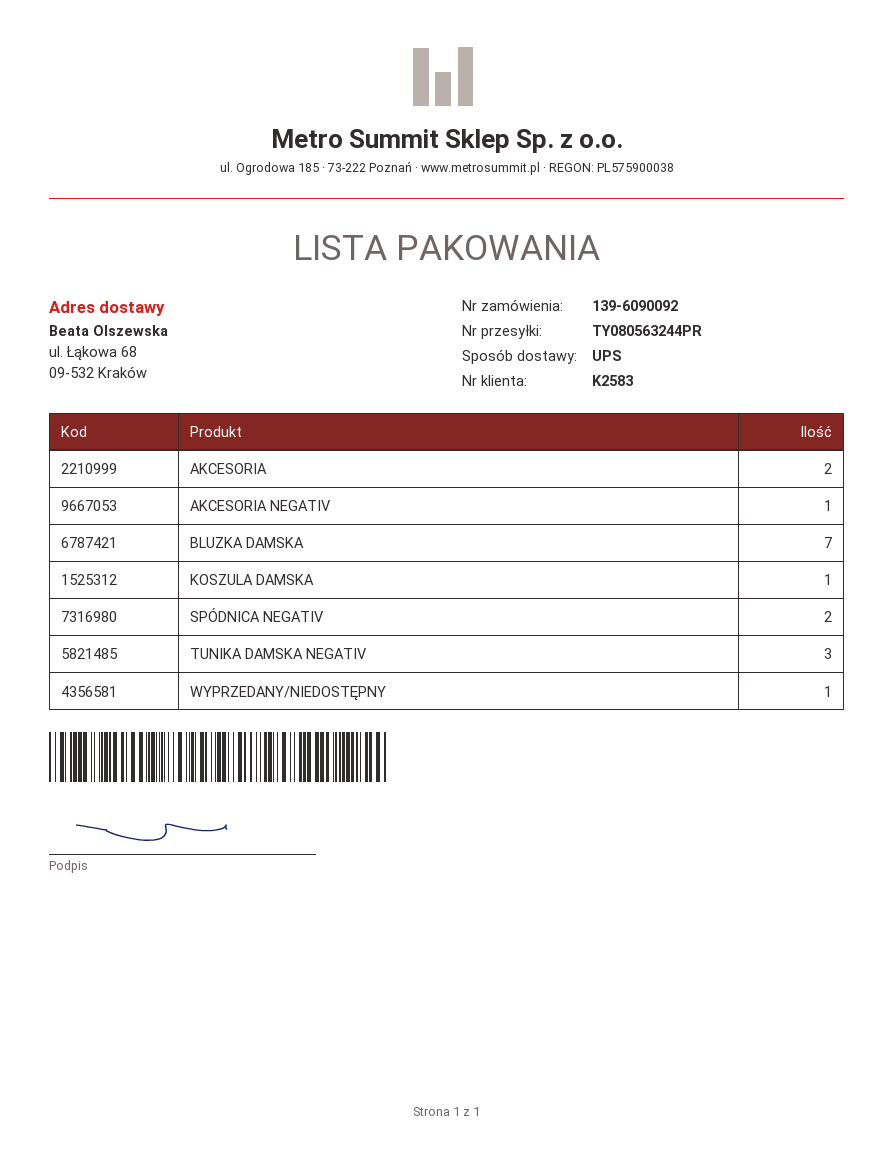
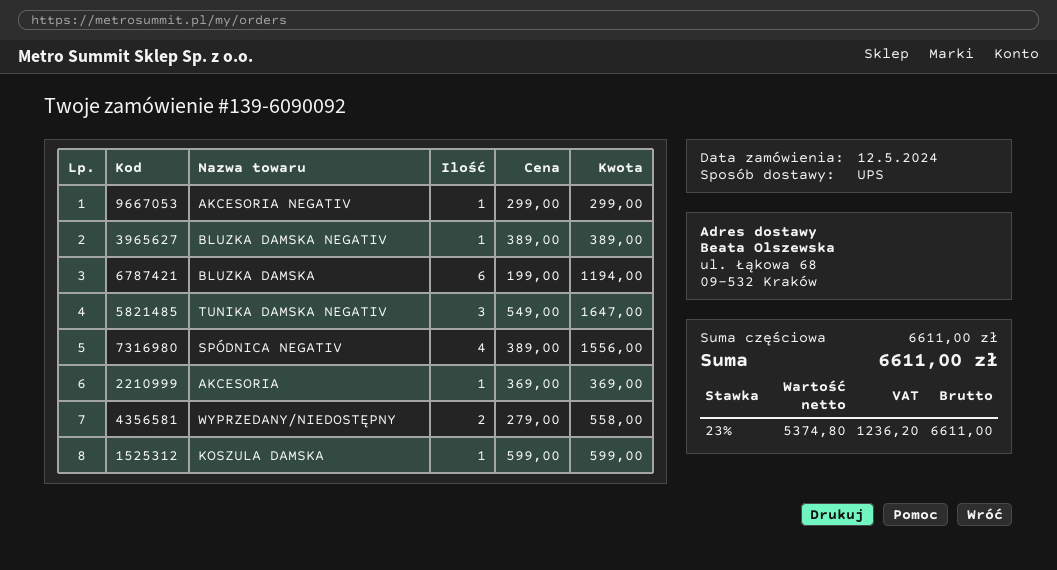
AKCESORIA: 2 -> 1
BLUZKA DAMSKA: 7 -> 6
SPÓDNICA NEGATIV: 2 -> 4
WYPRZEDANY/NIEDOSTĘPNY: 1 -> 2
BLUZKA DAMSKA NEGATIV: none -> 1

